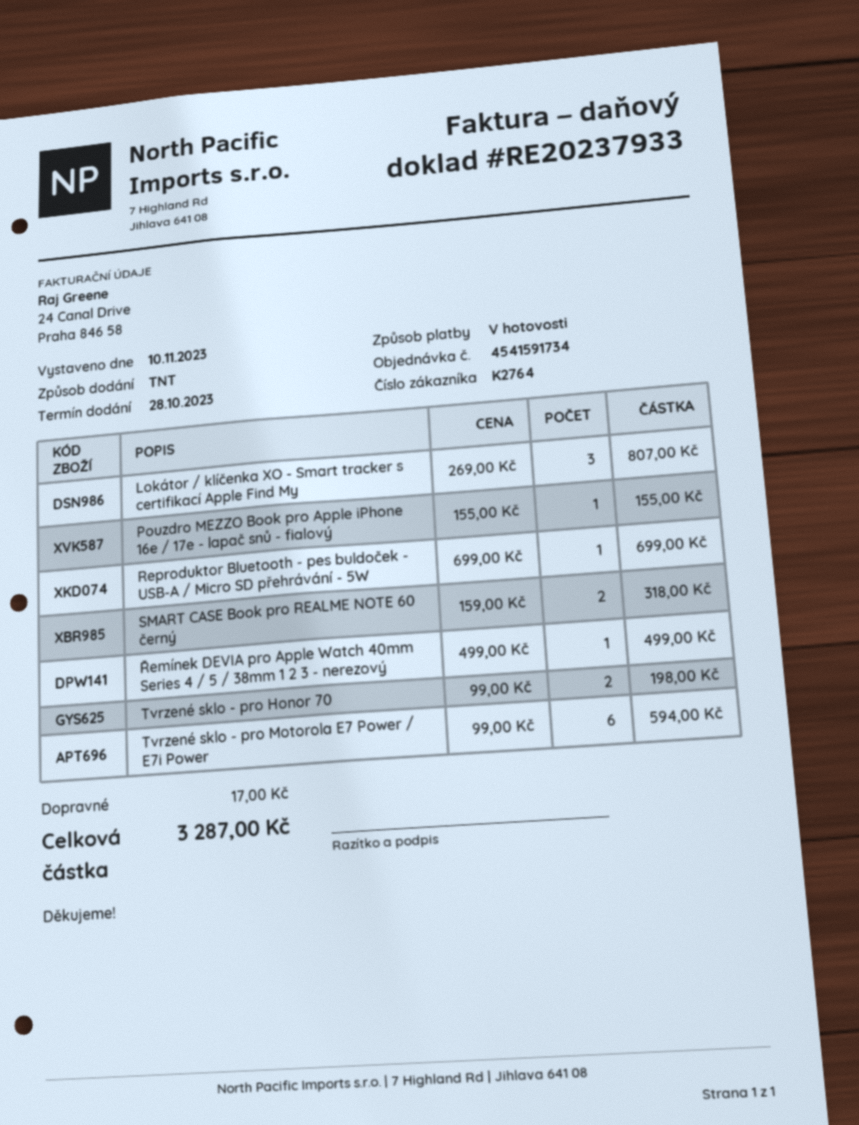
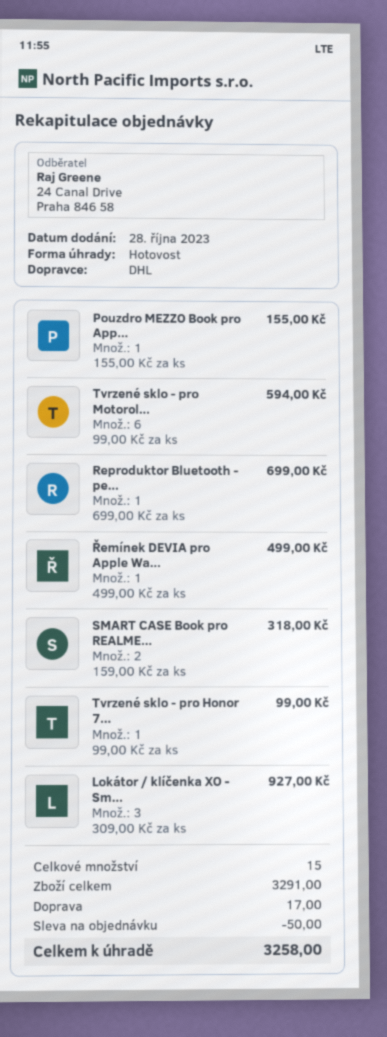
shipping method: TNT -> DHL
Lokátor / klíčenka XO - Smart tracker s certifikací Apple Find My: 3 x 269.00 = 807.00 -> 3 x 309.00 = 927.00
Tvrzené sklo - pro Honor 70: 2 x 99.00 = 198.00 -> 1 x 99.00 = 99.00
discount: none -> 50.00
total: 3287.00 -> 3258.00

